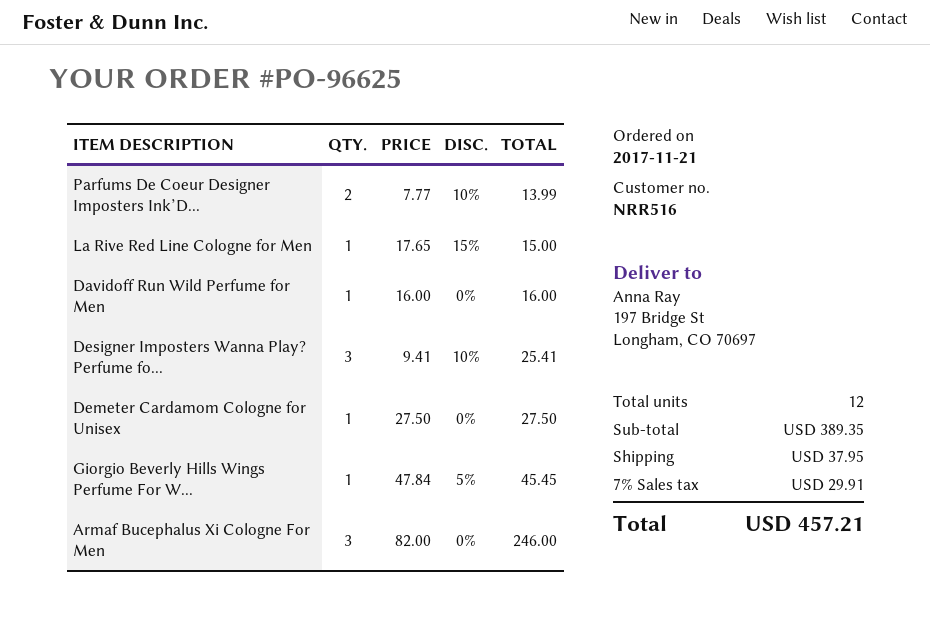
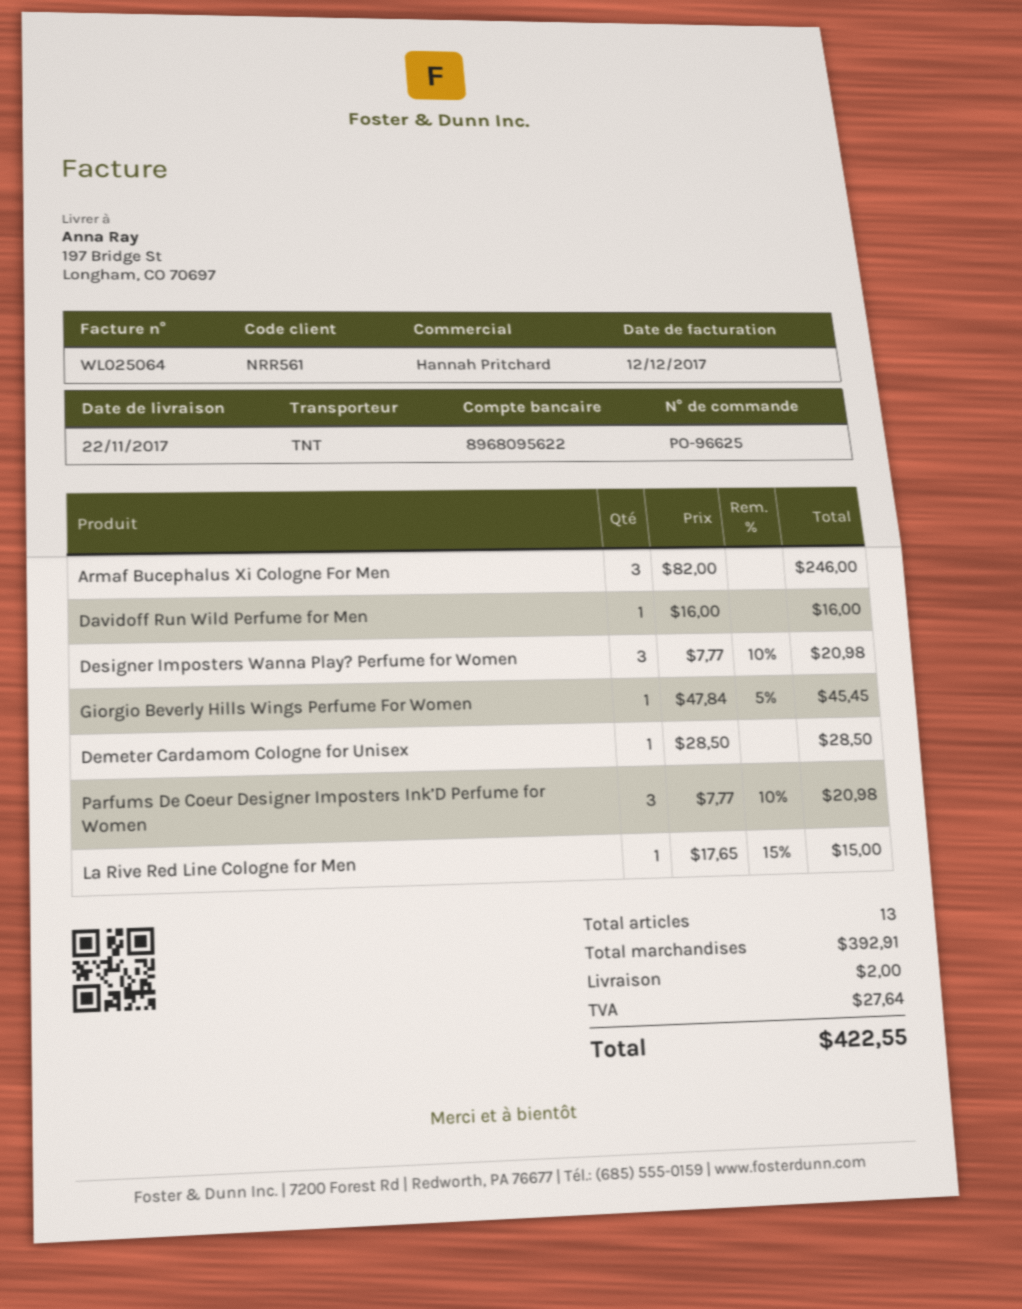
customer number: NRR516 -> NRR561
Parfums De Coeur Designer Imposters Ink’D...: 2 x 7.77 - 10% = 13.99 -> 3 x 7.77 - 10% = 20.98
Designer Imposters Wanna Play? Perfume fo...: 3 x 9.41 - 10% = 25.41 -> 3 x 7.77 - 10% = 20.98
Demeter Cardamom Cologne for Unisex: 1 x 27.50 = 27.50 -> 1 x 28.50 = 28.50
total quantity: 12 -> 13
subtotal: 389.35 -> 392.91
shipping: 37.95 -> 2.00
tax: 29.91 -> 27.64
total: 457.21 -> 422.55

